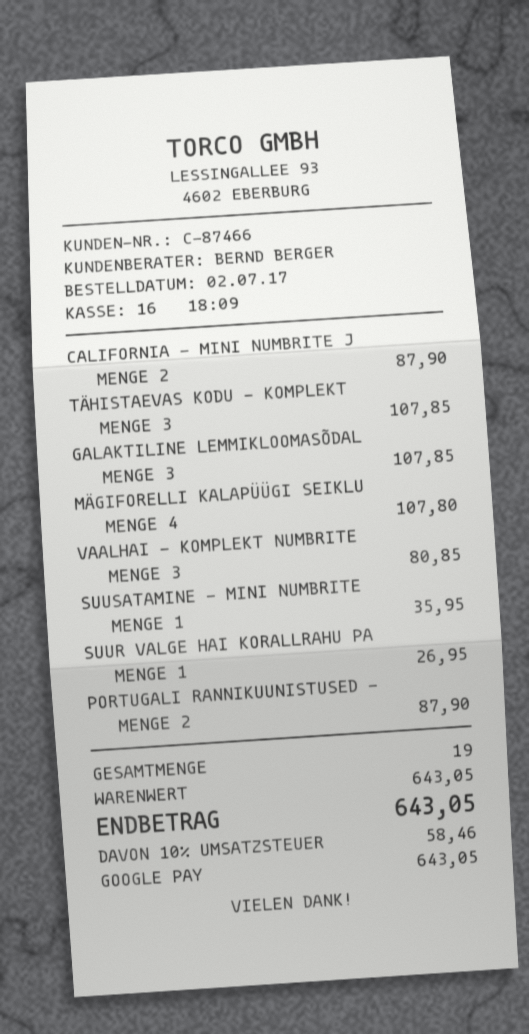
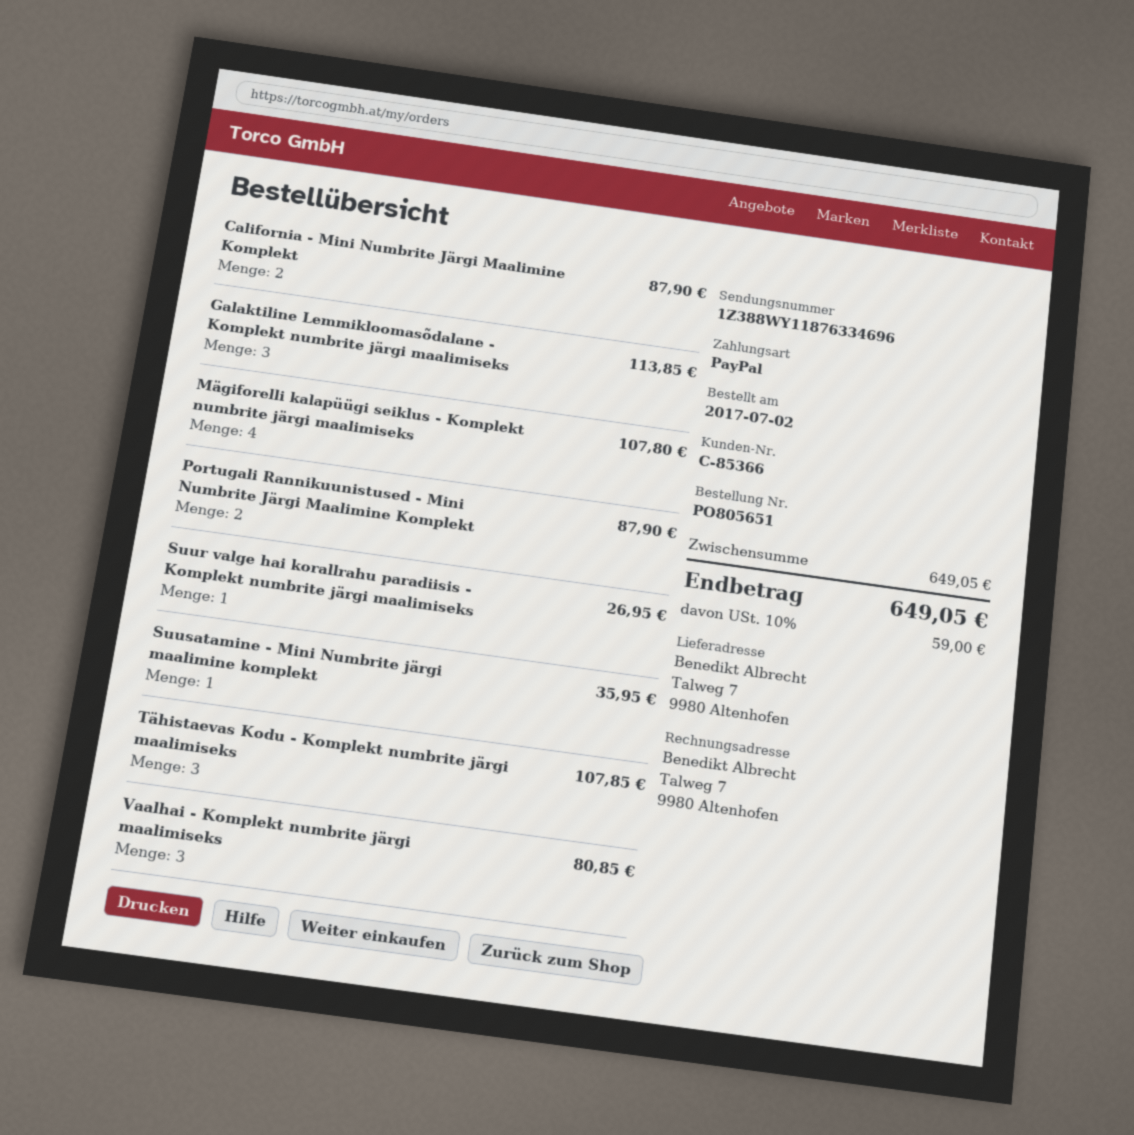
customer number: C-87466 -> C-85366
payment method: Google Pay -> PayPal
GALAKTILINE LEMMIKLOOMASÕDAL: 3 for 107.85 -> 3 for 113.85
subtotal: 643.05 -> 649.05
tax: 10% = 58.46 -> 10% = 59.00
total: 643.05 -> 649.05

